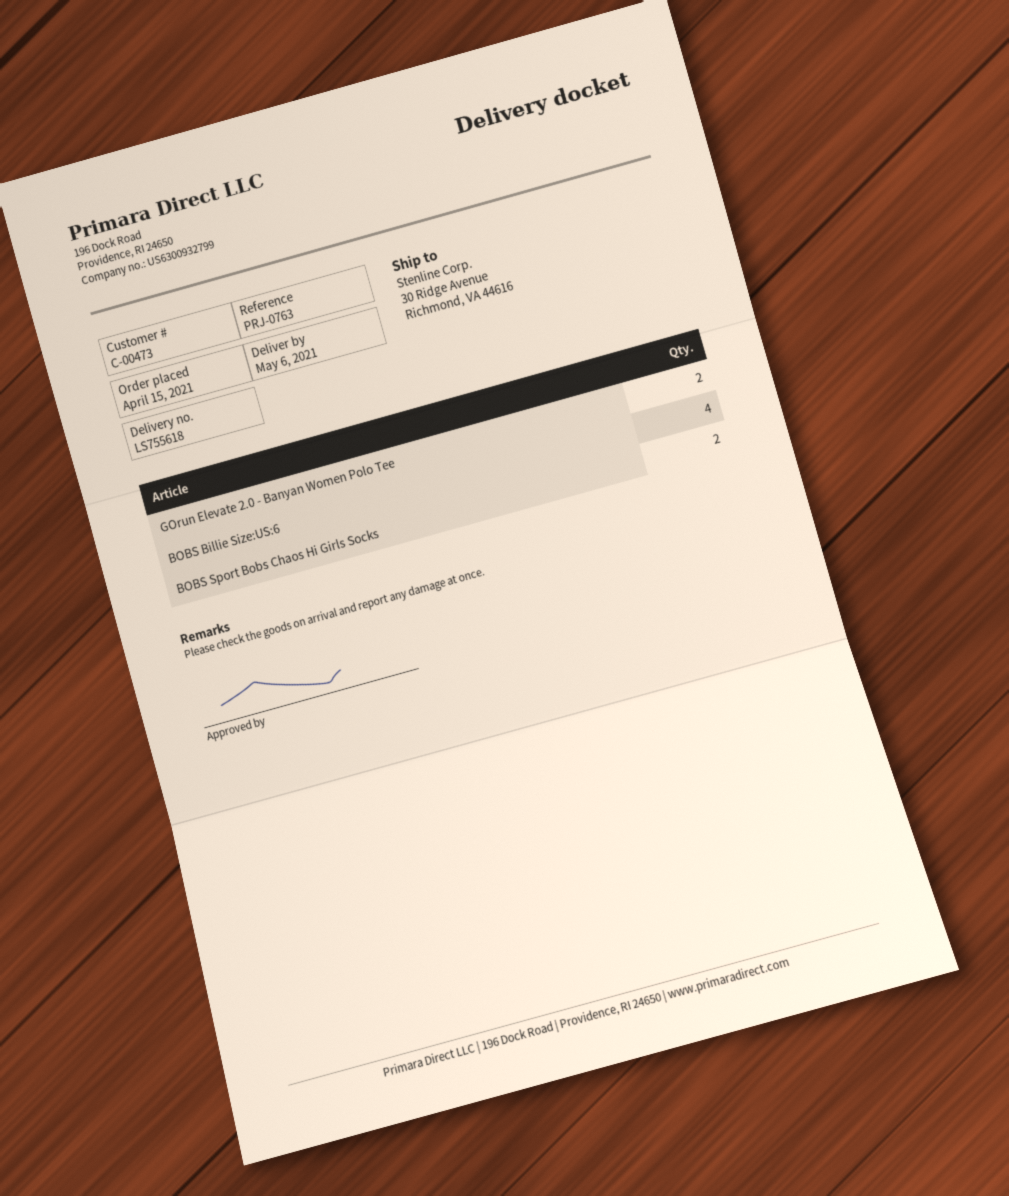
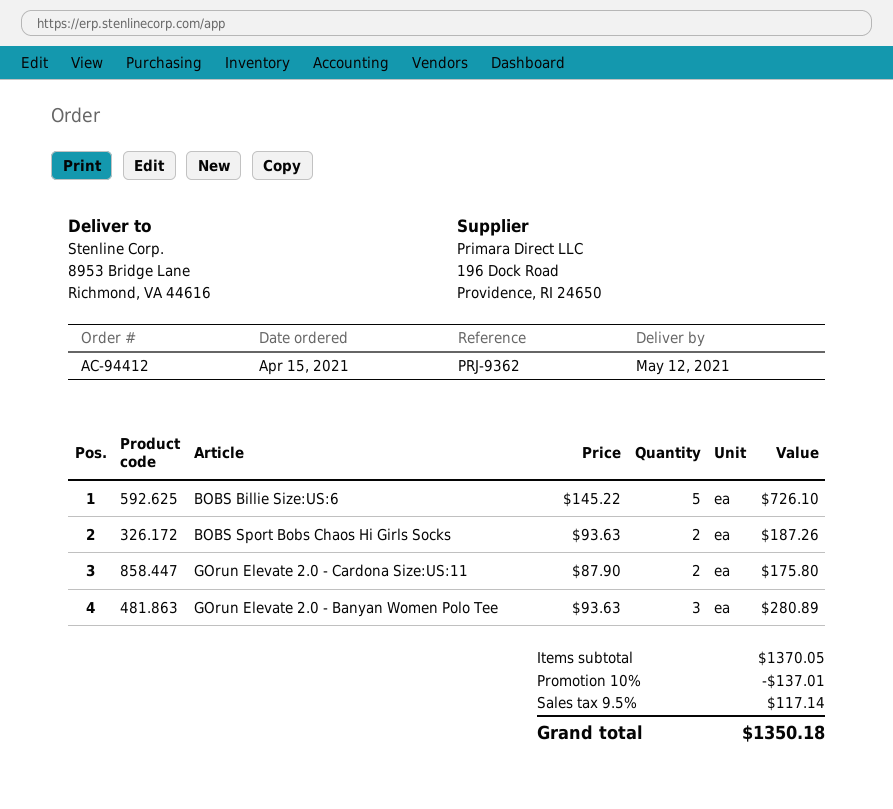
delivery date: 2021-05-06 -> 2021-05-12
reference: PRJ-0763 -> PRJ-9362
ship to: 30 Ridge Avenue, Richmond, VA 44616 -> 8953 Bridge Lane, Richmond, VA 44616
GOrun Elevate 2.0 - Banyan Women Polo Tee: 2 -> 3
BOBS Billie Size:US:6: 4 -> 5
GOrun Elevate 2.0 - Cardona Size:US:11: none -> 2

